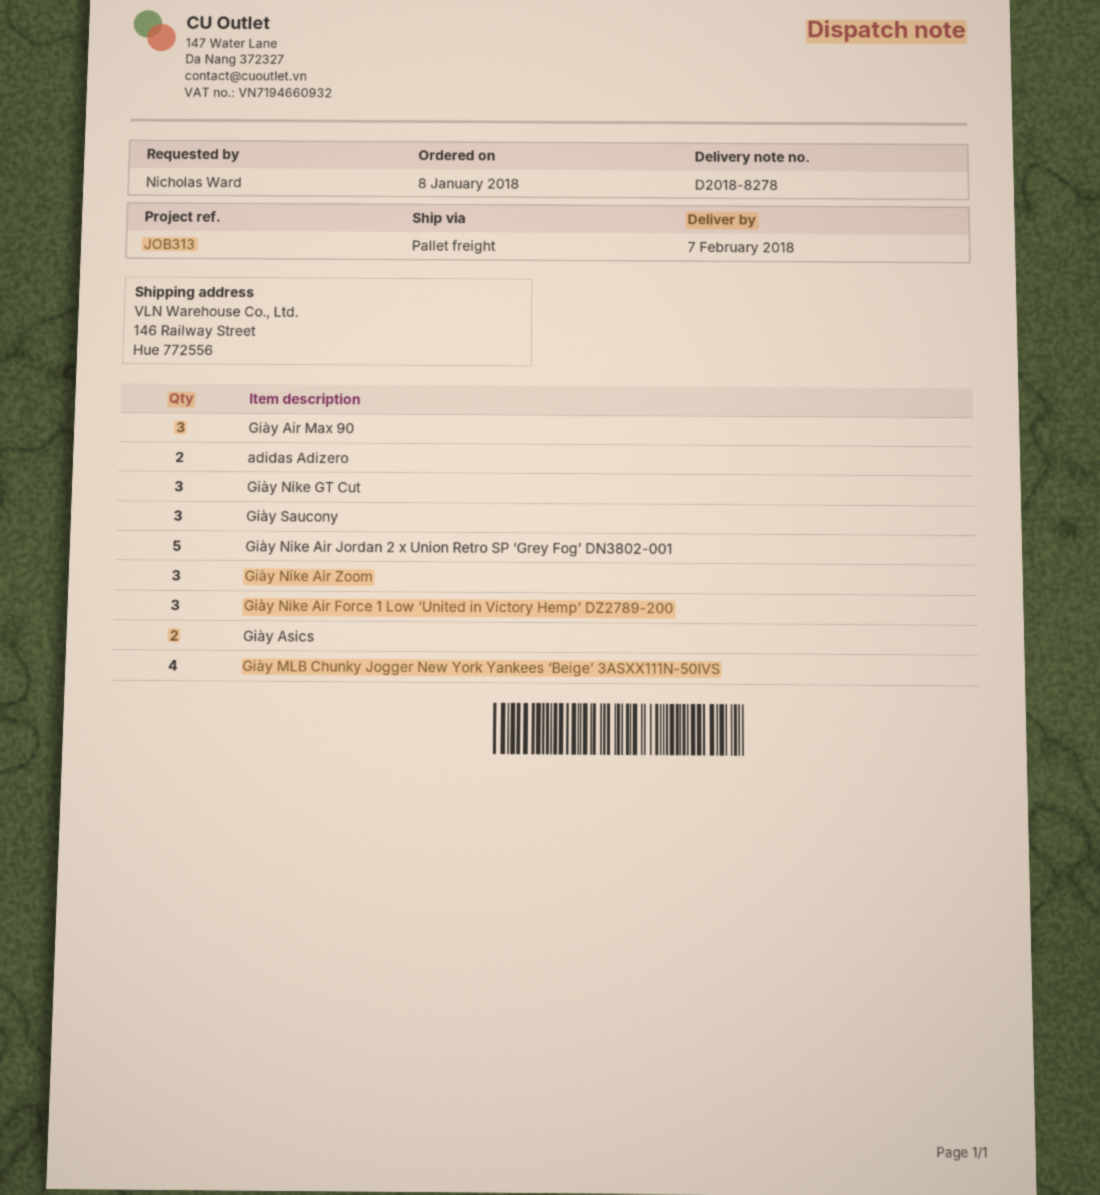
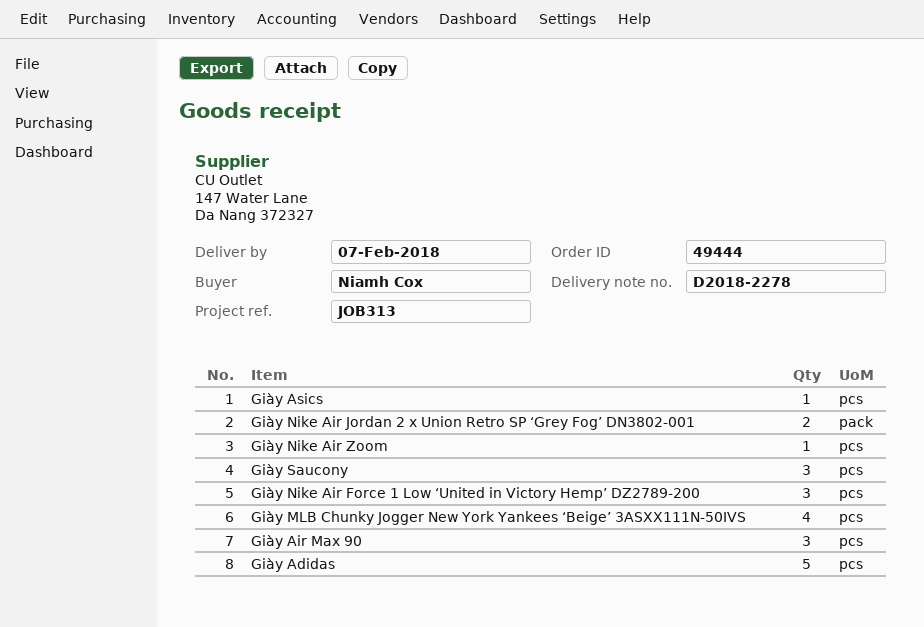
delivery note number: D2018-8278 -> D2018-2278
ordered by: Nicholas Ward -> Niamh Cox
adidas Adizero: 2 -> none
Giày Nike GT Cut: 3 -> none
Giày Nike Air Jordan 2 x Union Retro SP ‘Grey Fog’ DN3802-001: 5 -> 2
Giày Nike Air Zoom: 3 -> 1
Giày Asics: 2 -> 1
Giày Adidas: none -> 5

